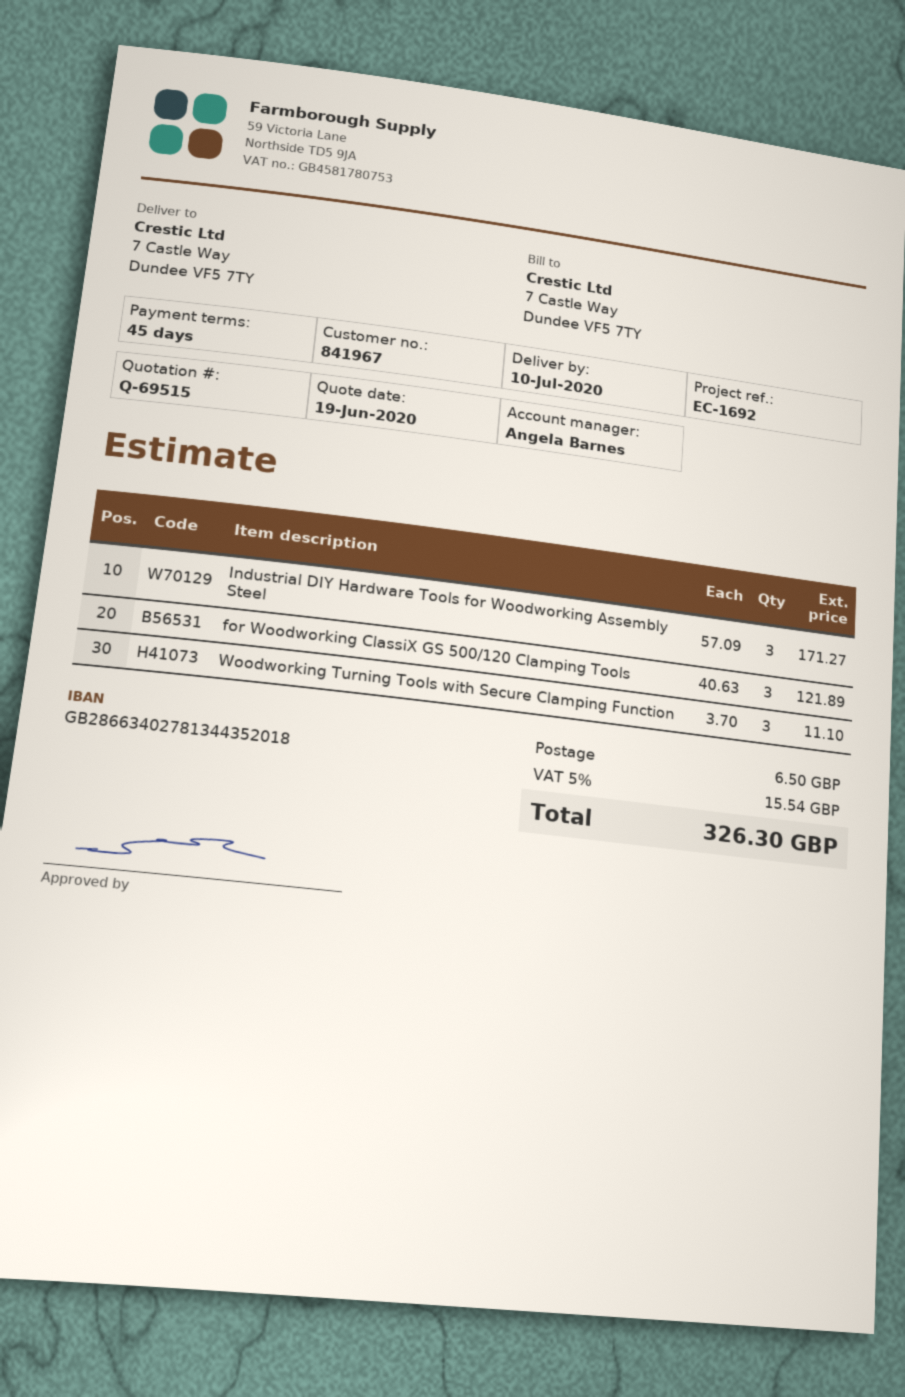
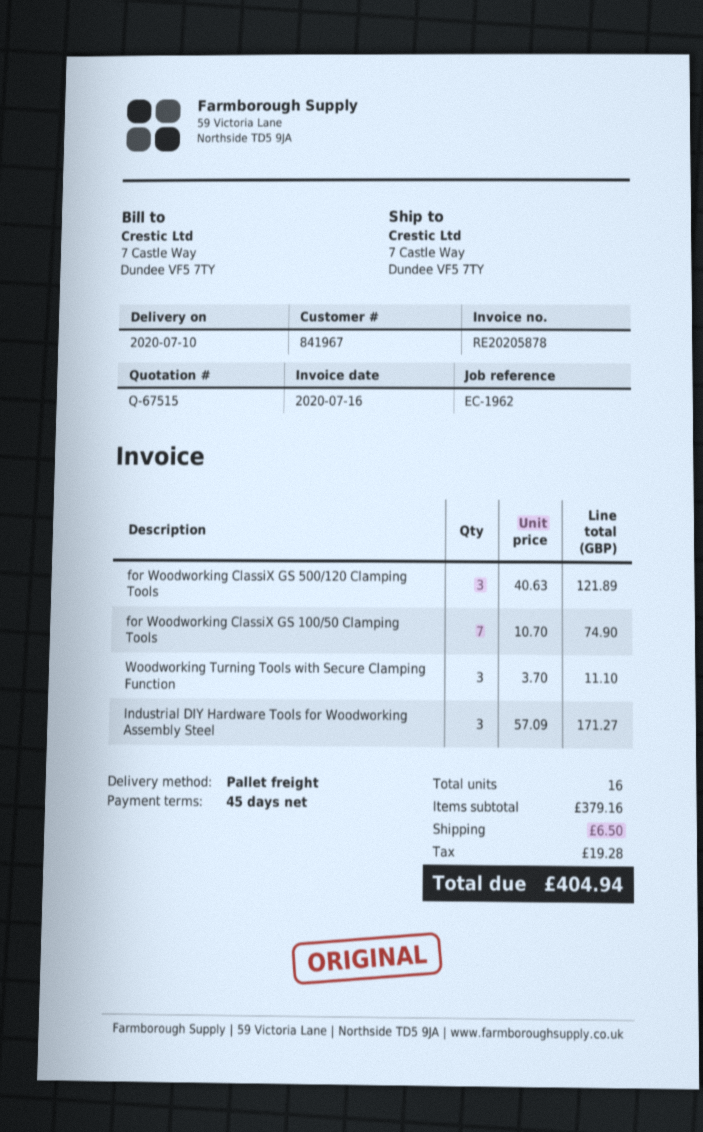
quote number: Q-69515 -> Q-67515
reference: EC-1692 -> EC-1962
for Woodworking ClassiX GS 100/50 Clamping Tools: none -> 7 x 10.70 = 74.90
tax: 15.54 -> 19.28
total: 326.30 -> 404.94

